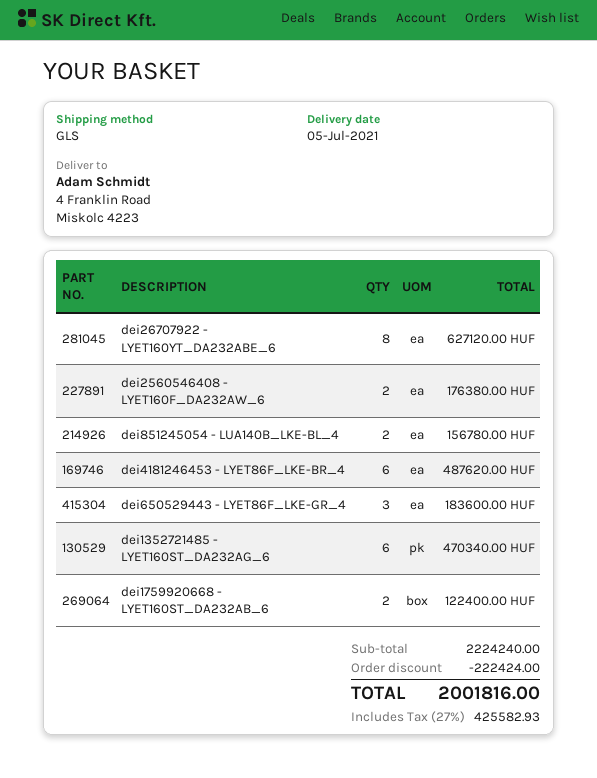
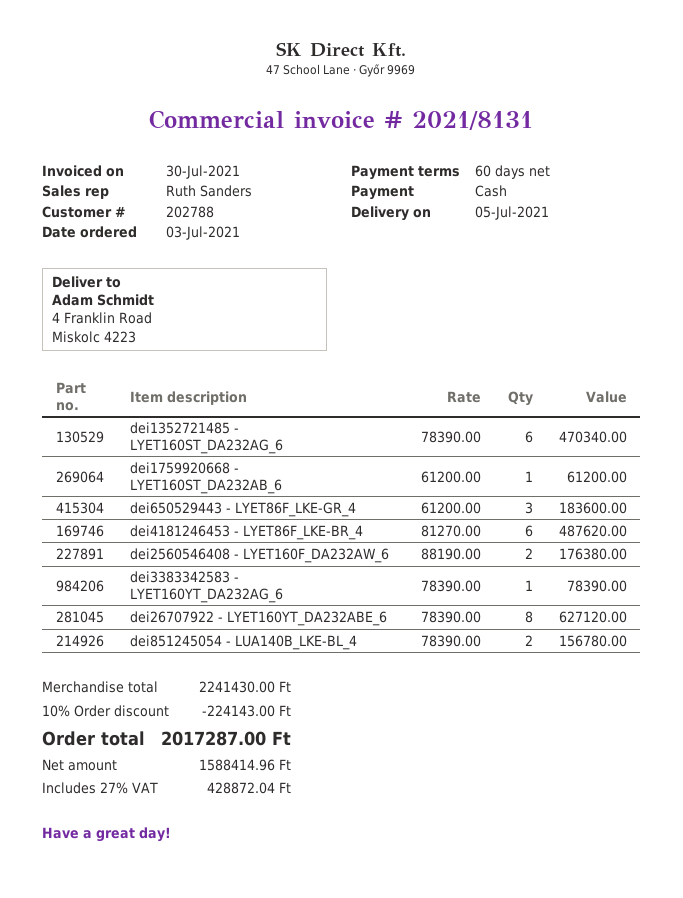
dei1759920668 - LYET160ST_DA232AB_6: 2 for 122400.00 -> 1 for 61200.00
dei3383342583 - LYET160YT_DA232AG_6: none -> 1 for 78390.00
subtotal: 2224240.00 -> 2241430.00
discount: 222424.00 -> 224143.00
tax: 27% = 425582.93 -> 27% = 428872.04
total: 2001816.00 -> 2017287.00

